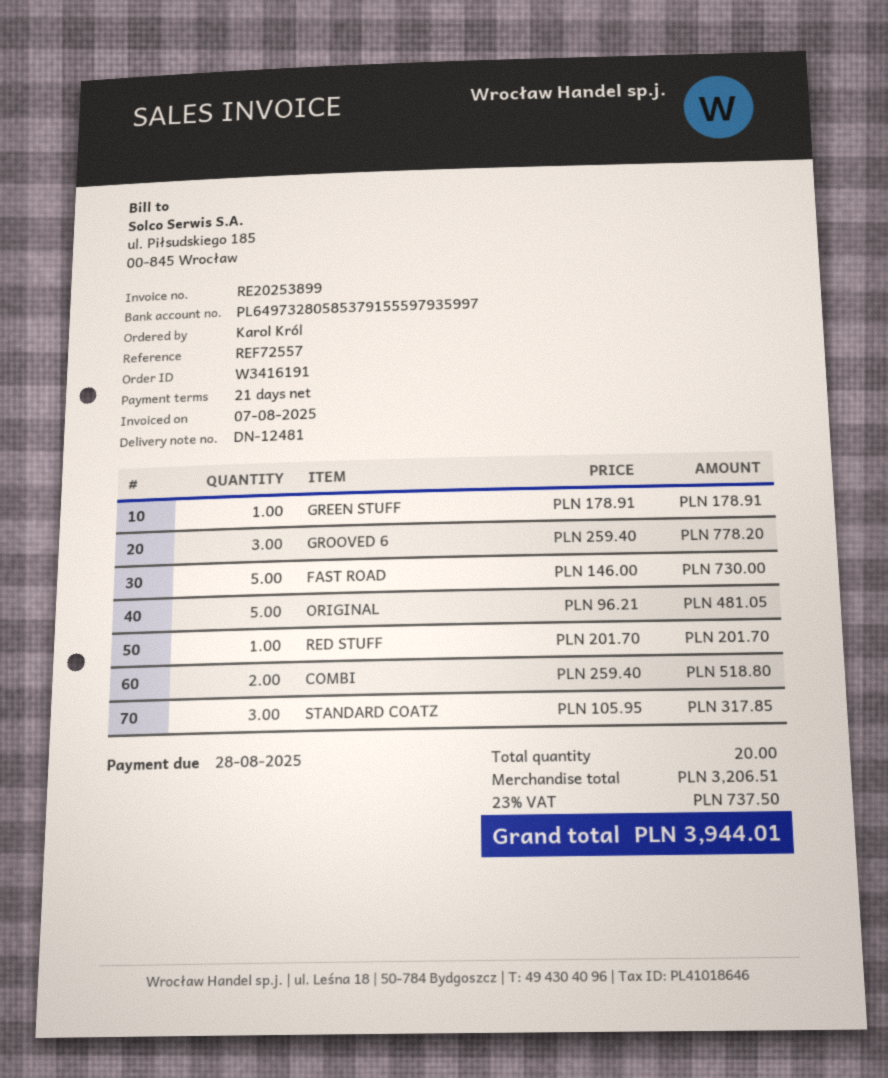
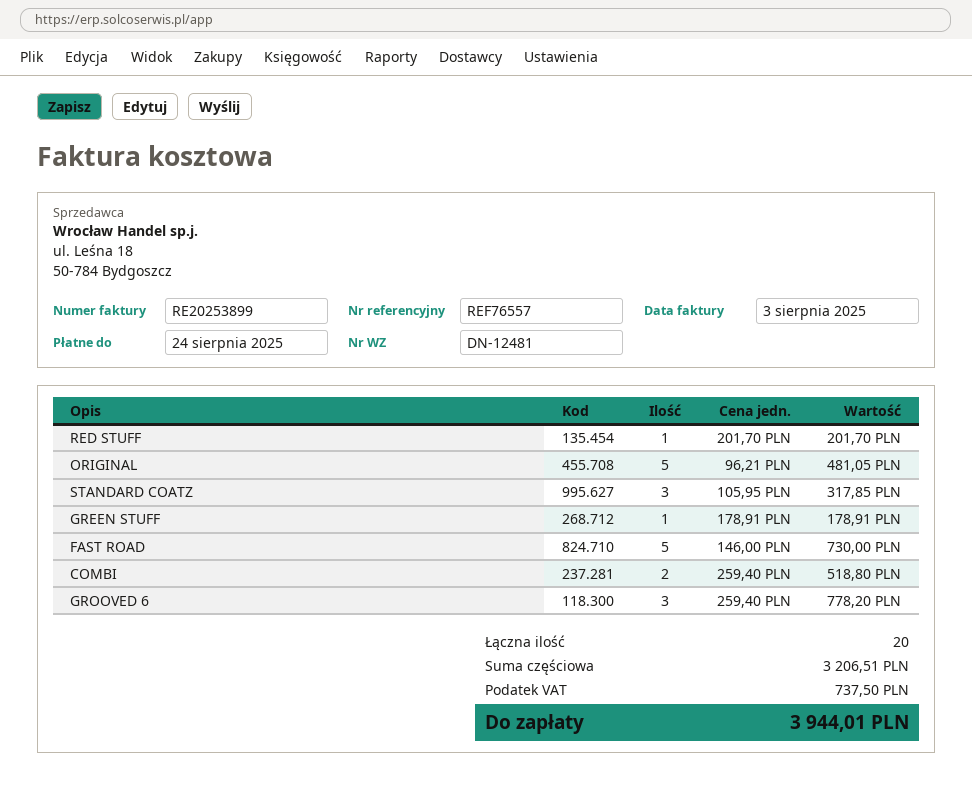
invoice date: 2025-08-07 -> 2025-08-03
due date: 2025-08-28 -> 2025-08-24
reference: REF72557 -> REF76557

